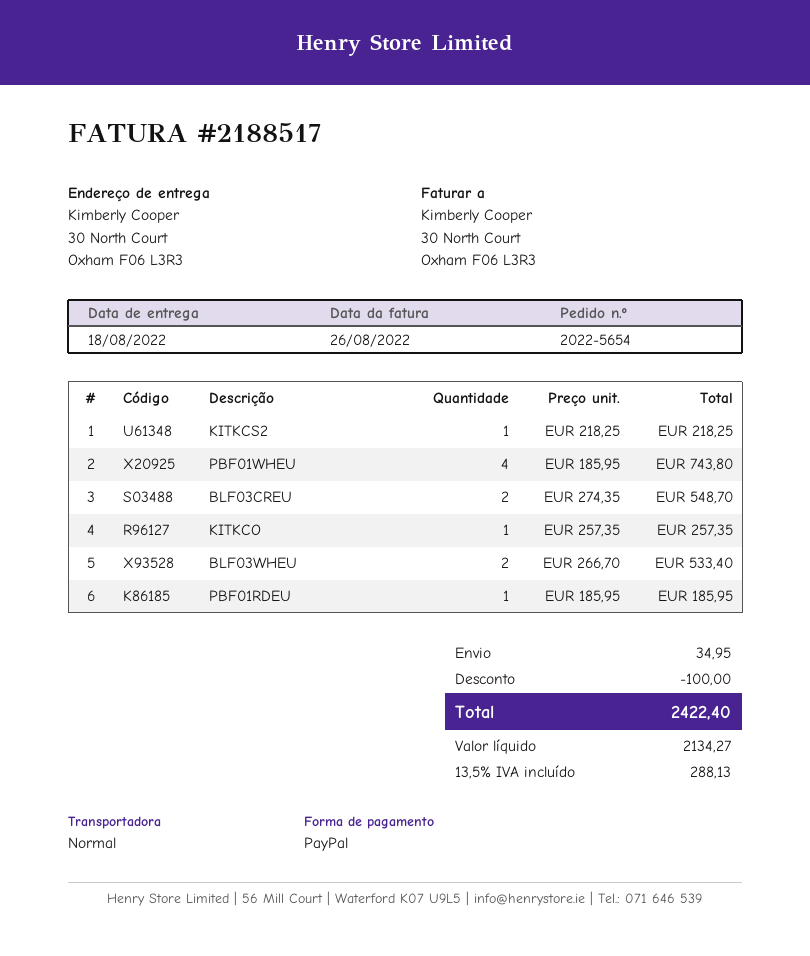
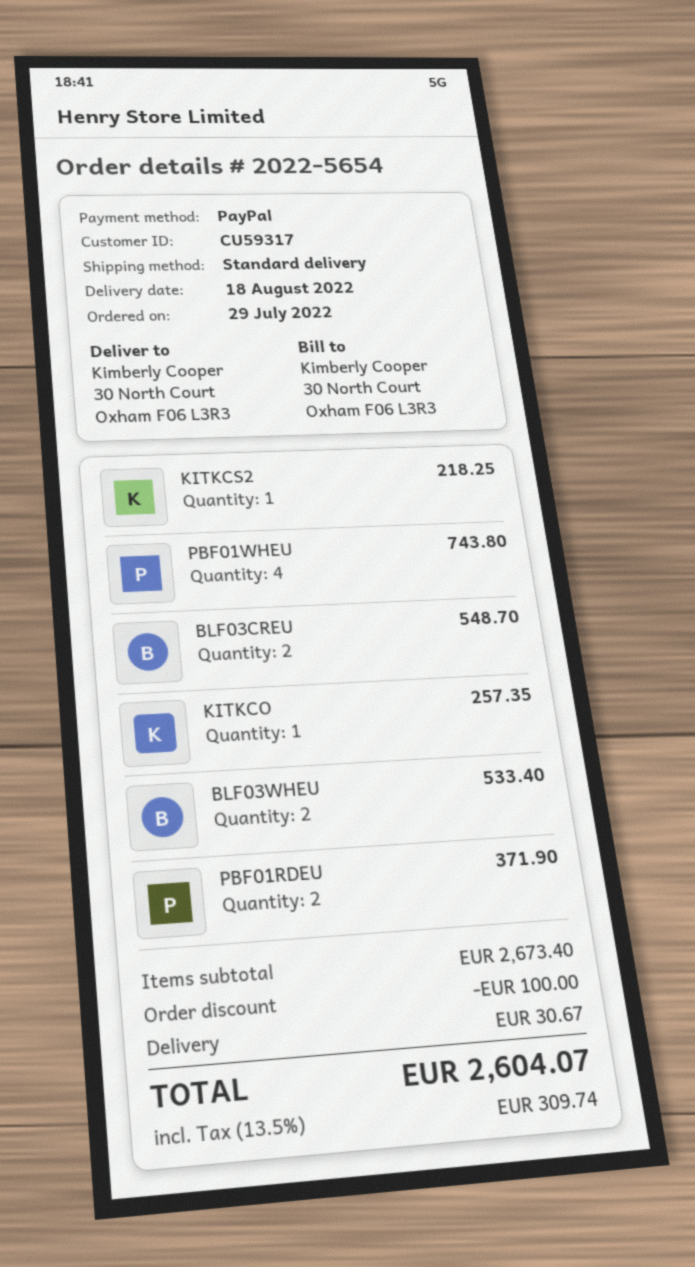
PBF01RDEU: 1 for 185.95 -> 2 for 371.90
shipping: 34.95 -> 30.67
tax: 13.5% = 288.13 -> 13.5% = 309.74
total: 2422.40 -> 2604.07

